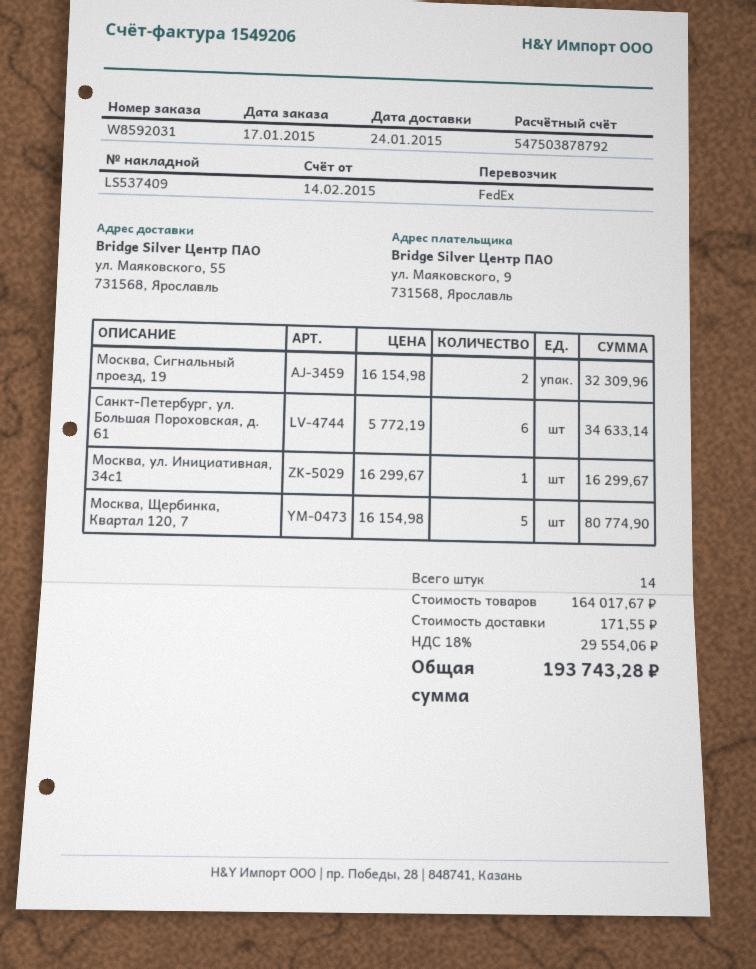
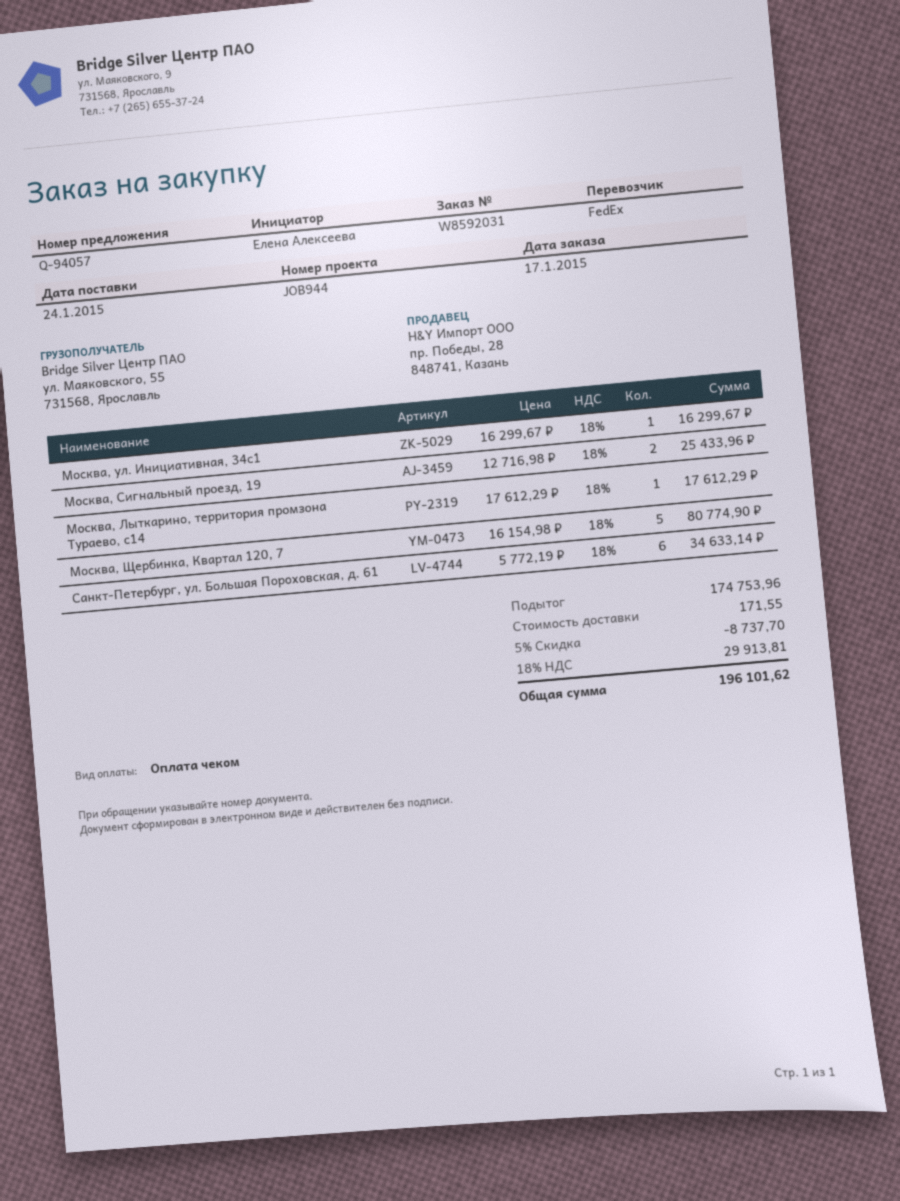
Москва, Сигнальный проезд, 19: 2 x 16154.98 = 32309.96 -> 2 x 12716.98 = 25433.96
Москва, Лыткарино, территория промзона Тураево, с14: none -> 1 x 17612.29 = 17612.29
subtotal: 164017.67 -> 174753.96
discount: none -> 5% = 8737.70
tax: 18% = 29554.06 -> 18% = 29913.81
total: 193743.28 -> 196101.62

